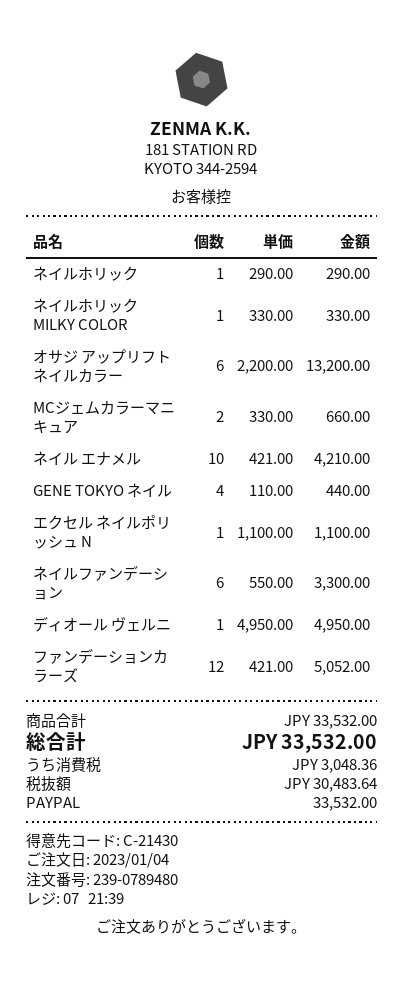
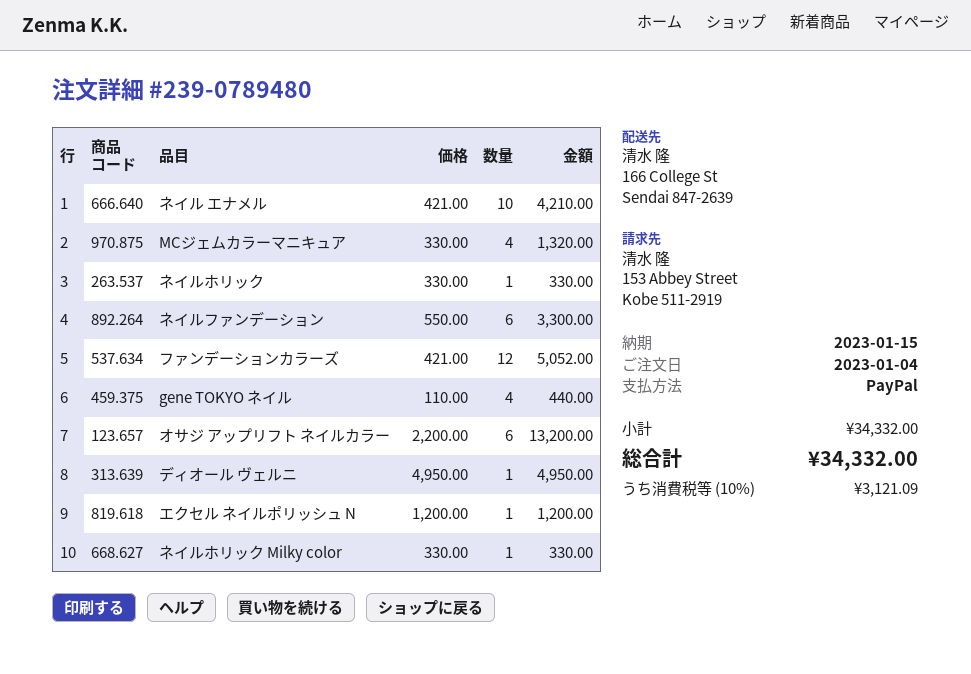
ネイルホリック: 1 x 290.00 = 290.00 -> 1 x 330.00 = 330.00
MCジェムカラーマニキュア: 2 x 330.00 = 660.00 -> 4 x 330.00 = 1320.00
エクセル ネイルポリッシュ N: 1 x 1100.00 = 1100.00 -> 1 x 1200.00 = 1200.00
subtotal: 33532.00 -> 34332.00
tax: 3048.36 -> 3121.09
total: 33532.00 -> 34332.00

